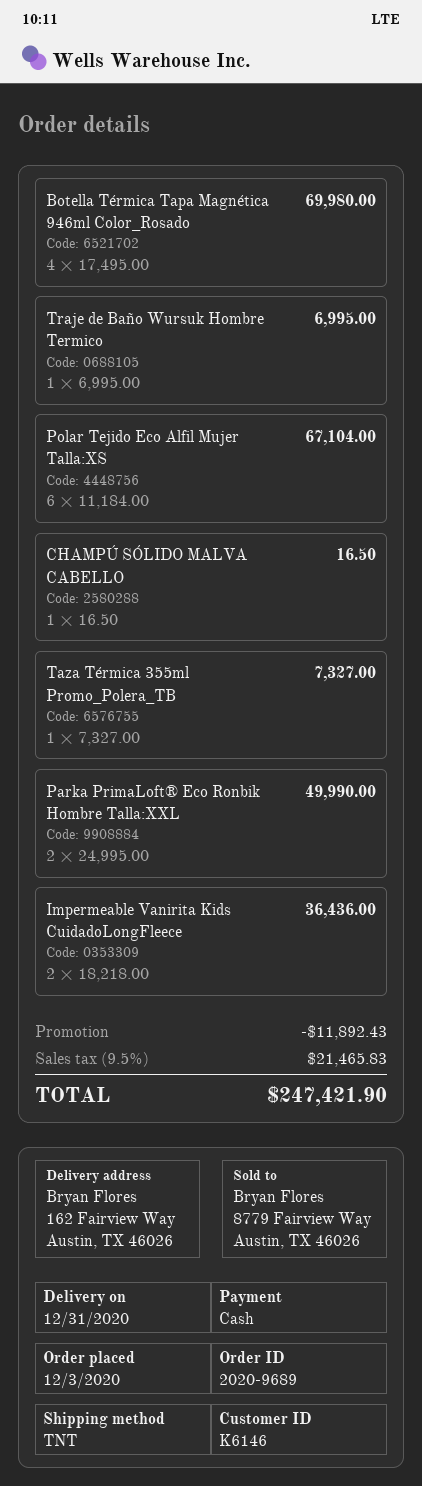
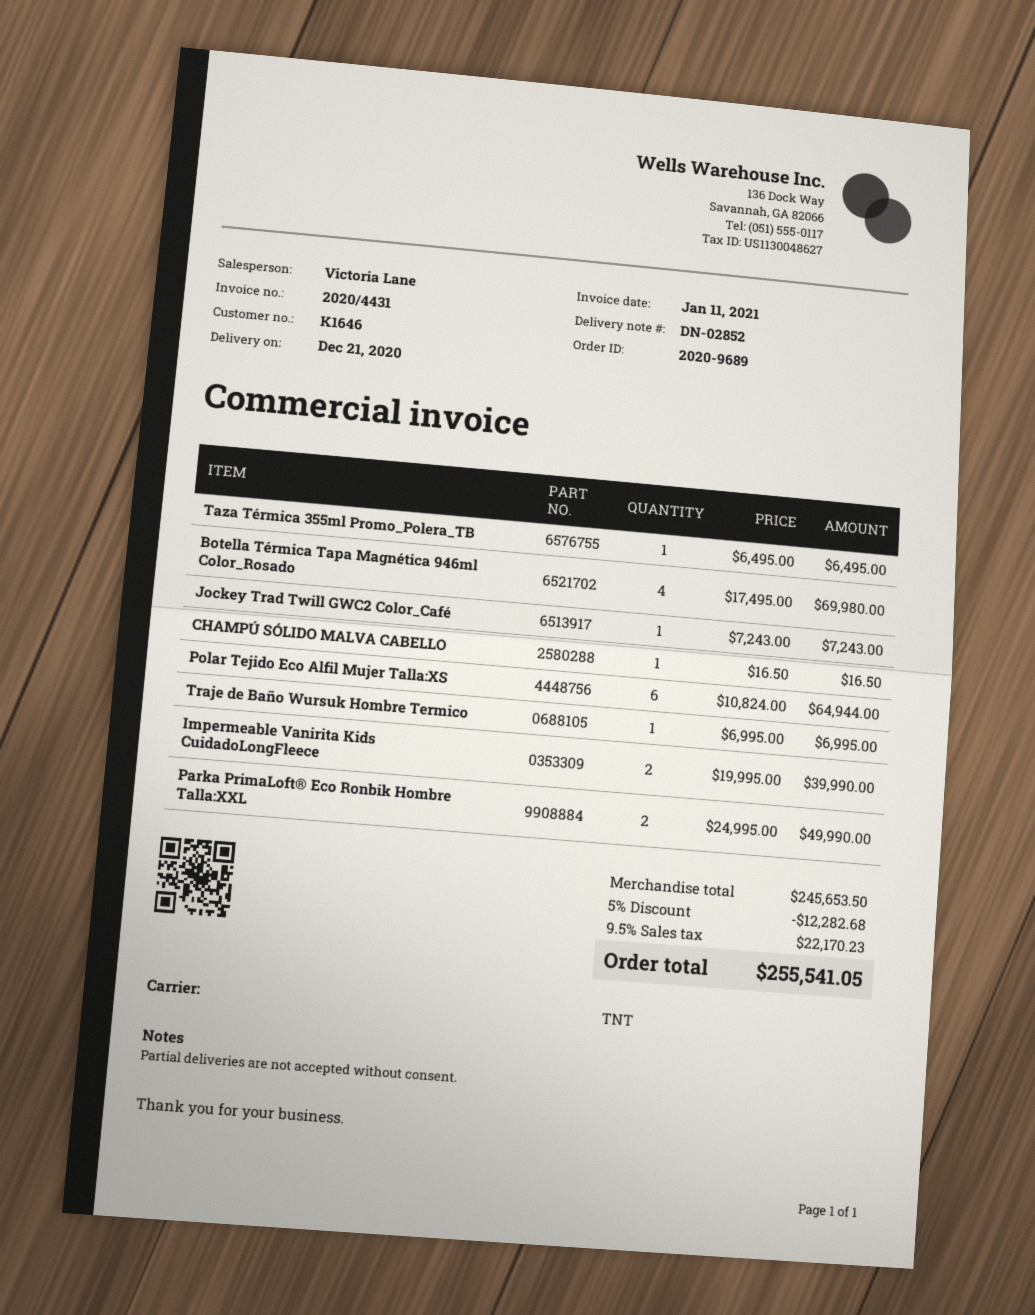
delivery date: 2020-12-31 -> 2020-12-21
customer number: K6146 -> K1646
Polar Tejido Eco Alfil Mujer Talla:XS: 6 x 11184.00 = 67104.00 -> 6 x 10824.00 = 64944.00
Taza Térmica 355ml Promo_Polera_TB: 1 x 7327.00 = 7327.00 -> 1 x 6495.00 = 6495.00
Impermeable Vanirita Kids CuidadoLongFleece: 2 x 18218.00 = 36436.00 -> 2 x 19995.00 = 39990.00
Jockey Trad Twill GWC2 Color_Café: none -> 1 x 7243.00 = 7243.00
discount: 11892.43 -> 12282.68
tax: 9.5% = 21465.83 -> 9.5% = 22170.23
total: 247421.90 -> 255541.05

